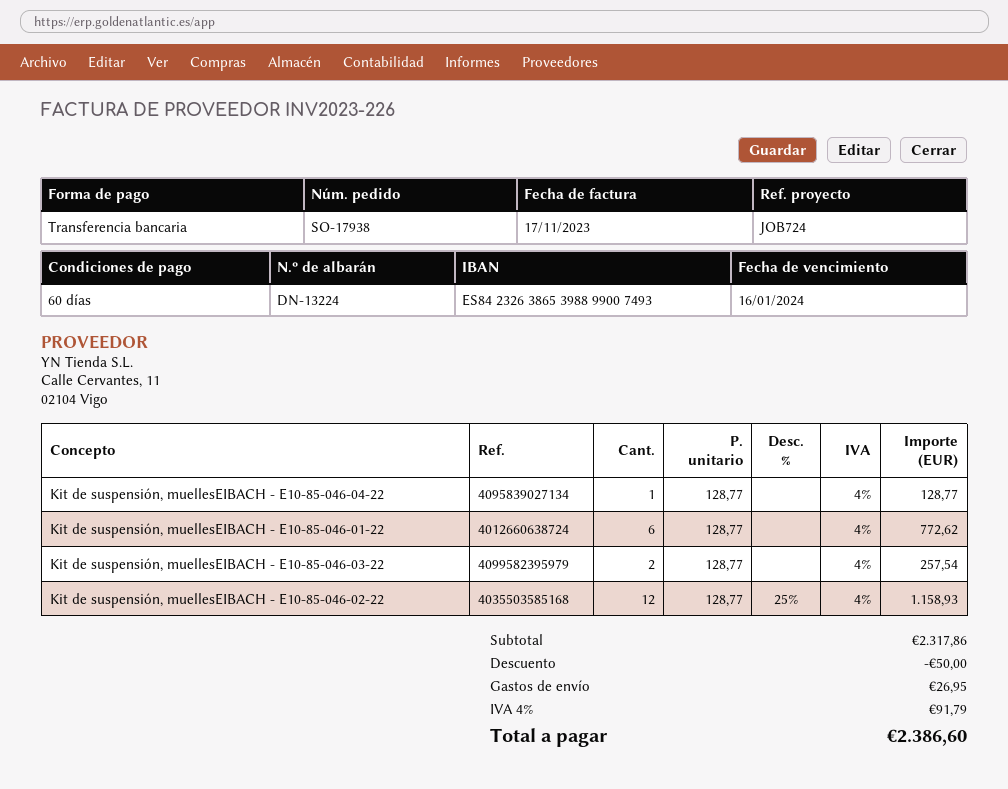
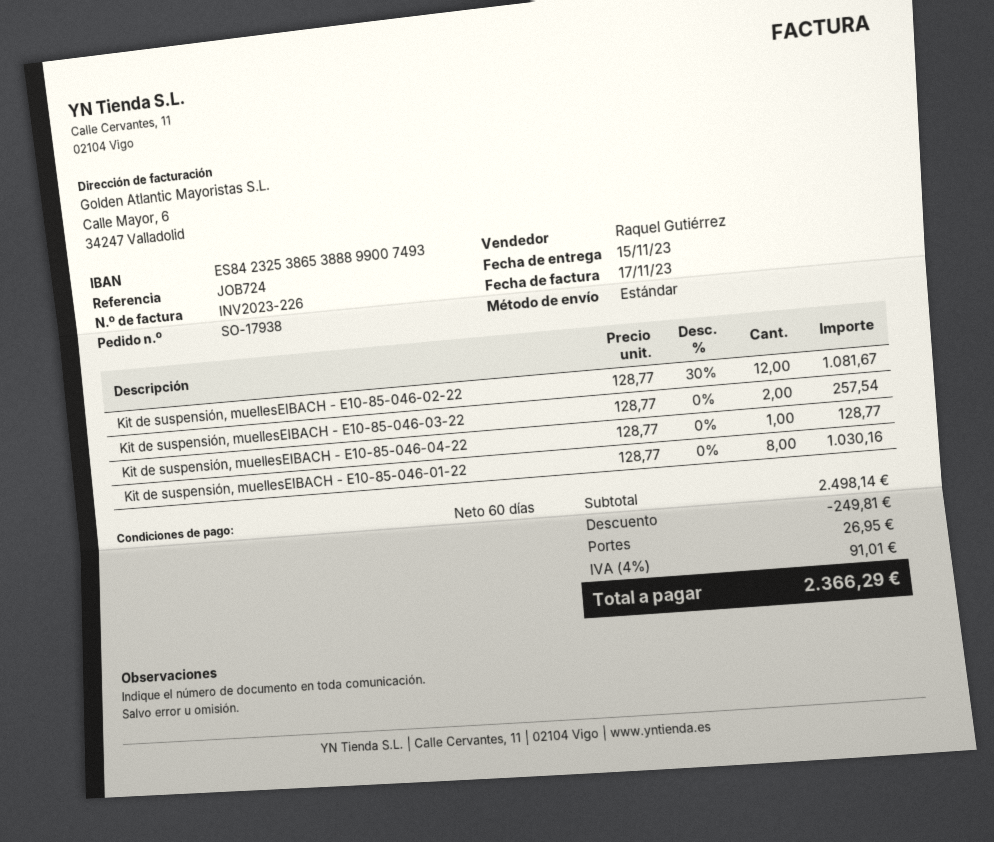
bank account: ES8423263865398899007493 -> ES8423253865388899007493
Kit de suspensión, muellesEIBACH - E10-85-046-01-22: 6 x 128.77 = 772.62 -> 8 x 128.77 = 1030.16
Kit de suspensión, muellesEIBACH - E10-85-046-02-22: 12 x 128.77 - 25% = 1158.93 -> 12 x 128.77 - 30% = 1081.67
subtotal: 2317.86 -> 2498.14
discount: 50.00 -> 249.81
tax: 4% = 91.79 -> 4% = 91.01
total: 2386.60 -> 2366.29

